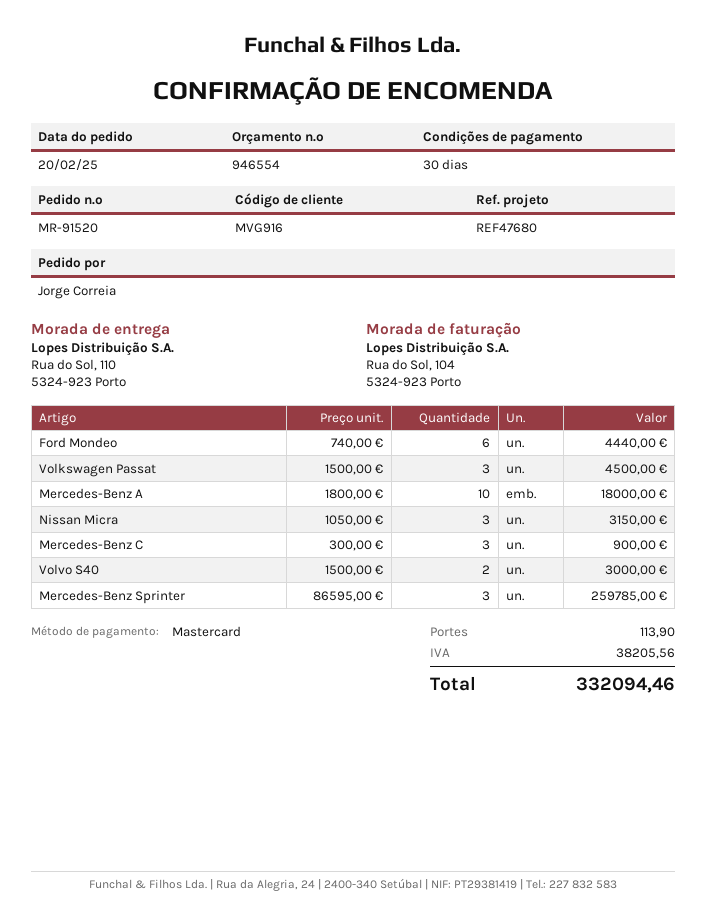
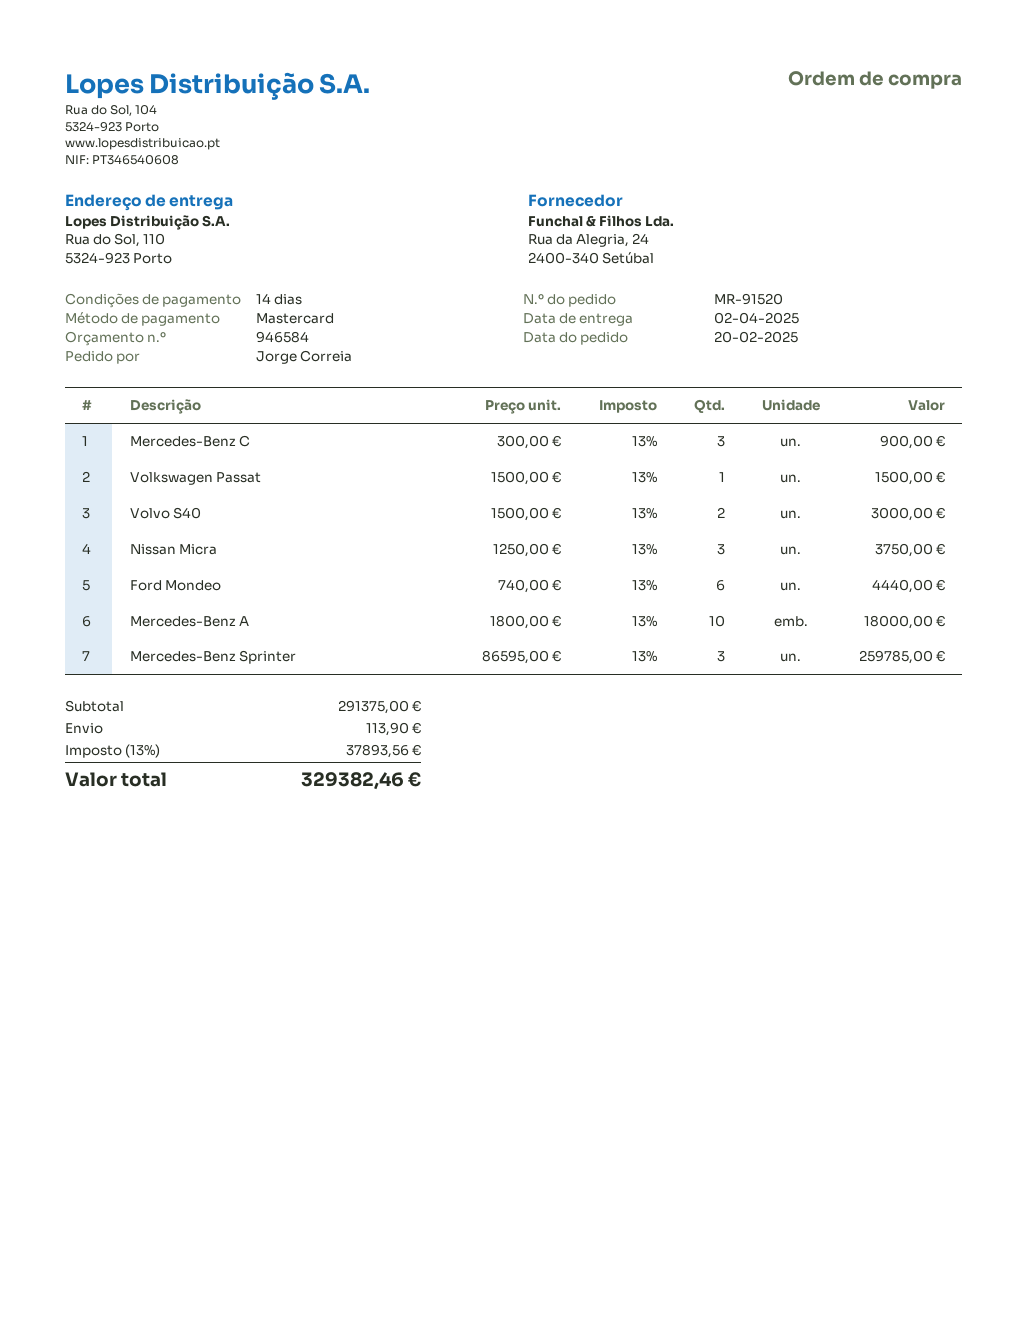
quote number: 946554 -> 946584
payment terms: 30 days -> 14 days
Volkswagen Passat: 3 x 1500.00 = 4500.00 -> 1 x 1500.00 = 1500.00
Nissan Micra: 3 x 1050.00 = 3150.00 -> 3 x 1250.00 = 3750.00
tax: 38205.56 -> 37893.56
total: 332094.46 -> 329382.46

